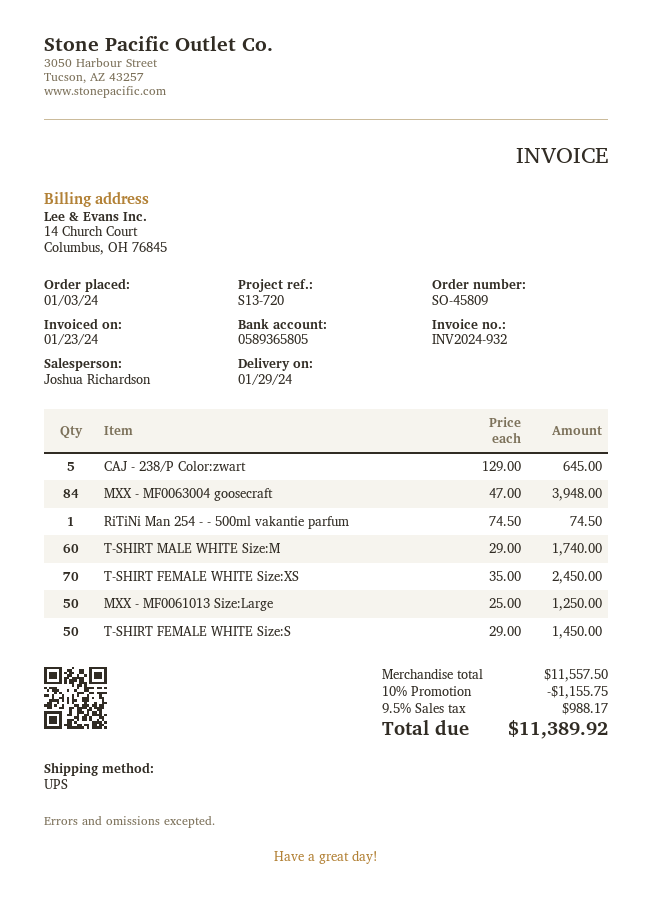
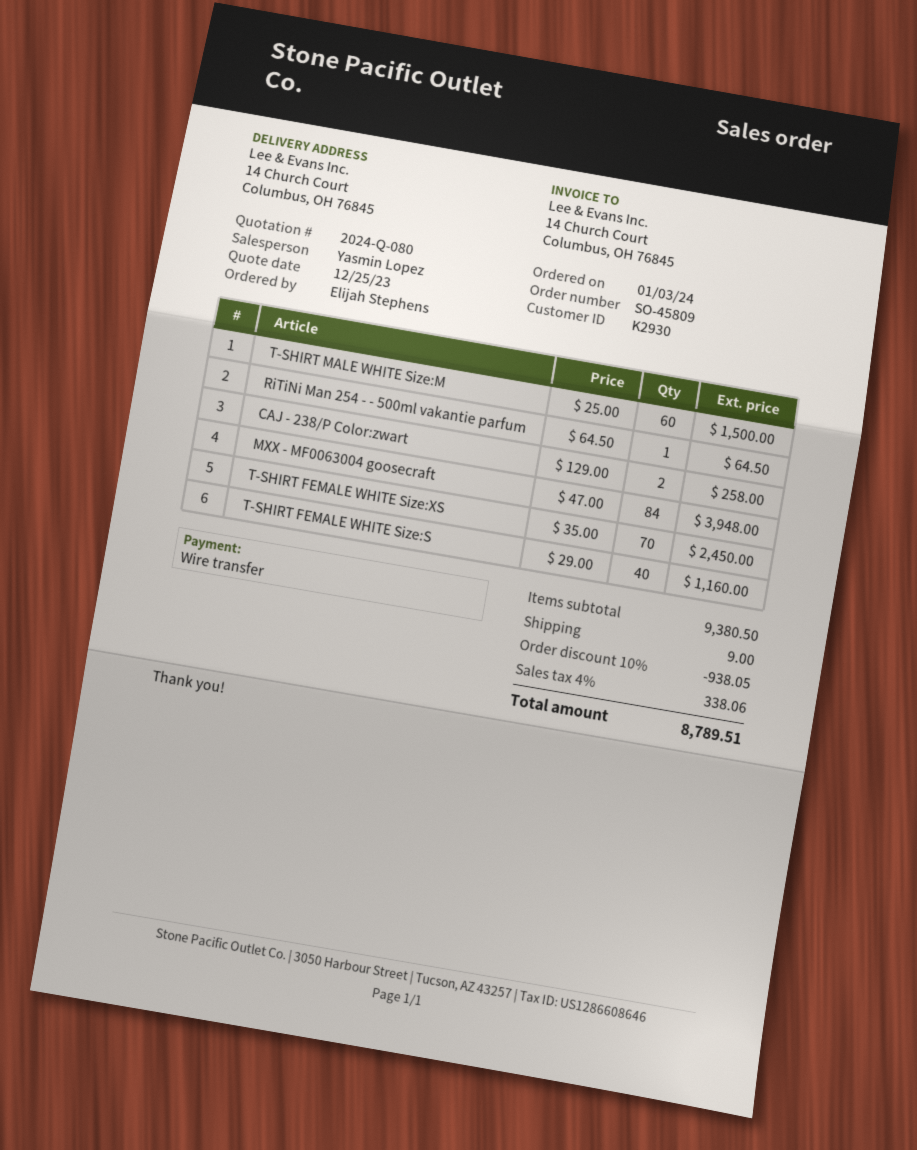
sales rep: Joshua Richardson -> Yasmin Lopez
CAJ - 238/P Color:zwart: 5 x 129.00 = 645.00 -> 2 x 129.00 = 258.00
RiTiNi Man 254 - - 500ml vakantie parfum: 1 x 74.50 = 74.50 -> 1 x 64.50 = 64.50
T-SHIRT MALE WHITE Size:M: 60 x 29.00 = 1740.00 -> 60 x 25.00 = 1500.00
MXX - MF0061013 Size:Large: 50 x 25.00 = 1250.00 -> none
T-SHIRT FEMALE WHITE Size:S: 50 x 29.00 = 1450.00 -> 40 x 29.00 = 1160.00
subtotal: 11557.50 -> 9380.50
discount: 10% = 1155.75 -> 10% = 938.05
shipping: none -> 9.00
tax: 9.5% = 988.17 -> 4% = 338.06
total: 11389.92 -> 8789.51

